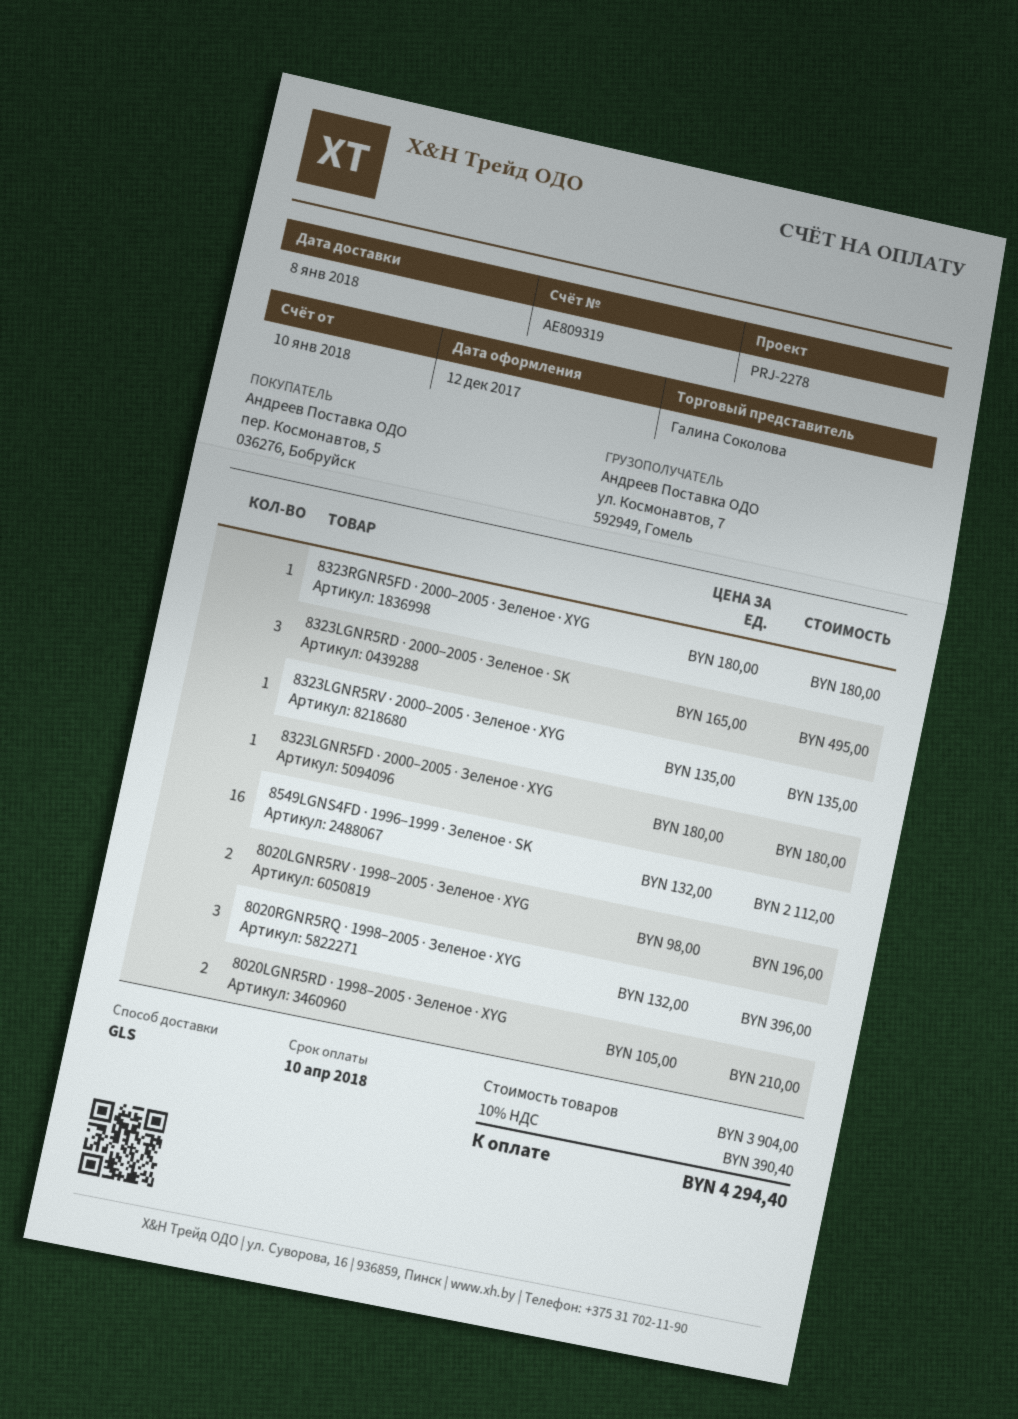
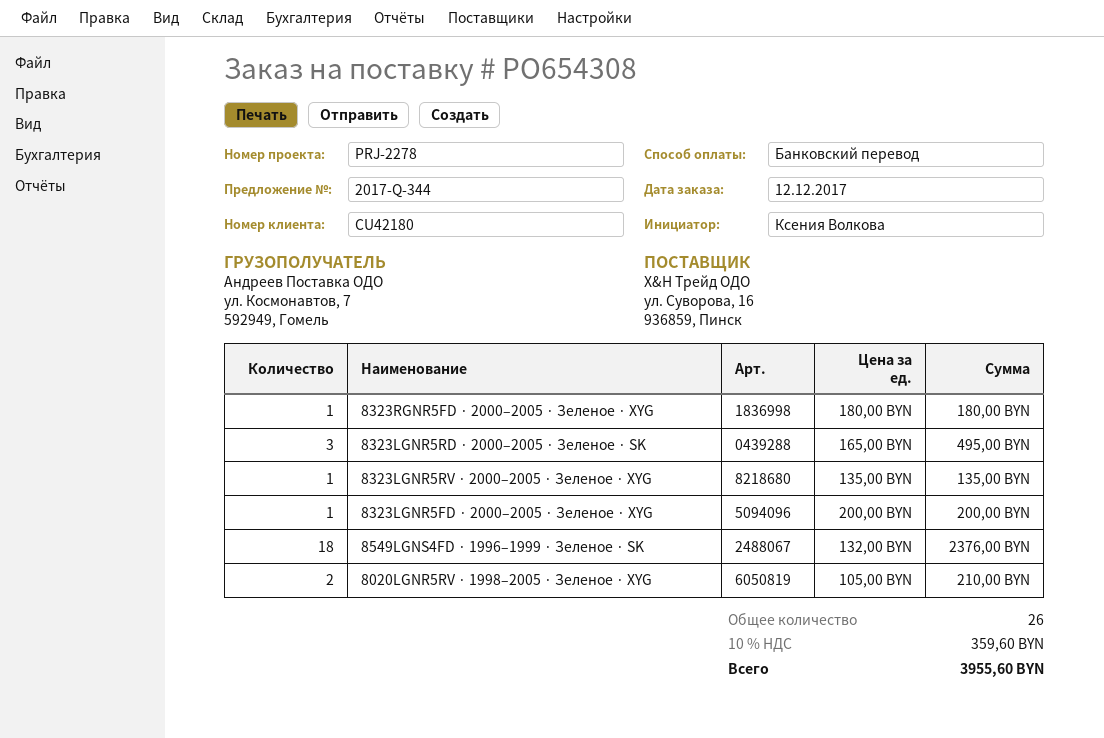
8323LGNR5FD · 2000–2005 · Зеленое · XYG: 1 x 180.00 = 180.00 -> 1 x 200.00 = 200.00
8549LGNS4FD · 1996–1999 · Зеленое · SK: 16 x 132.00 = 2112.00 -> 18 x 132.00 = 2376.00
8020LGNR5RV · 1998–2005 · Зеленое · XYG: 2 x 98.00 = 196.00 -> 2 x 105.00 = 210.00
8020RGNR5RQ · 1998–2005 · Зеленое · XYG: 3 x 132.00 = 396.00 -> none
8020LGNR5RD · 1998–2005 · Зеленое · XYG: 2 x 105.00 = 210.00 -> none
tax: 10% = 390.40 -> 10% = 359.60
total: 4294.40 -> 3955.60

